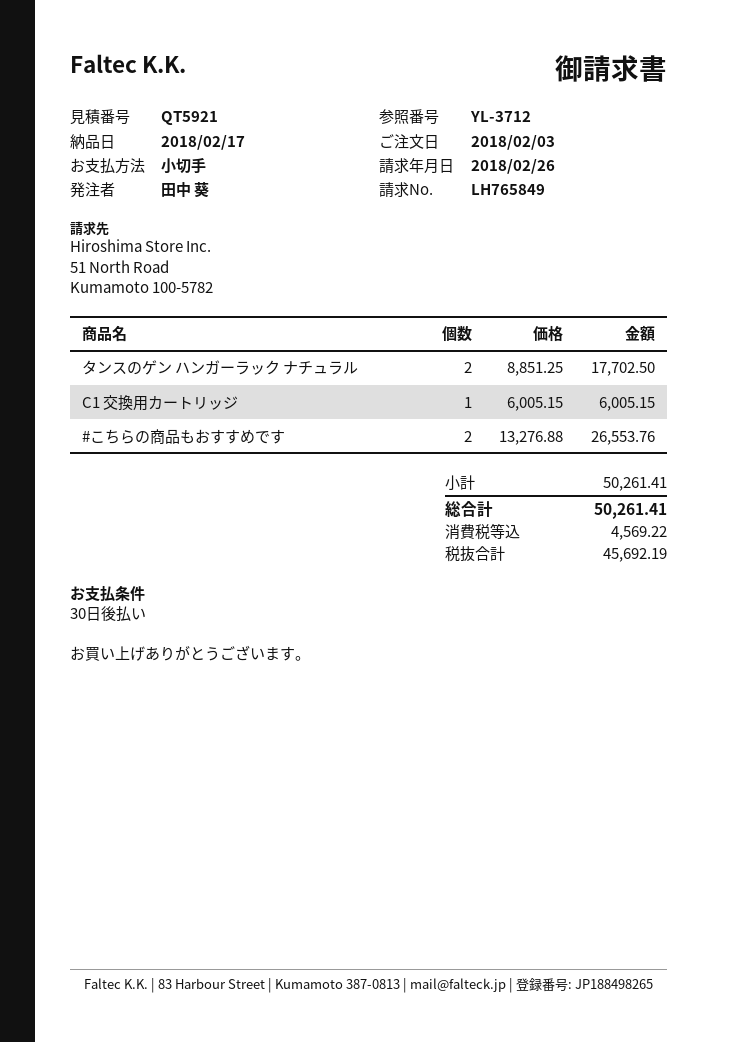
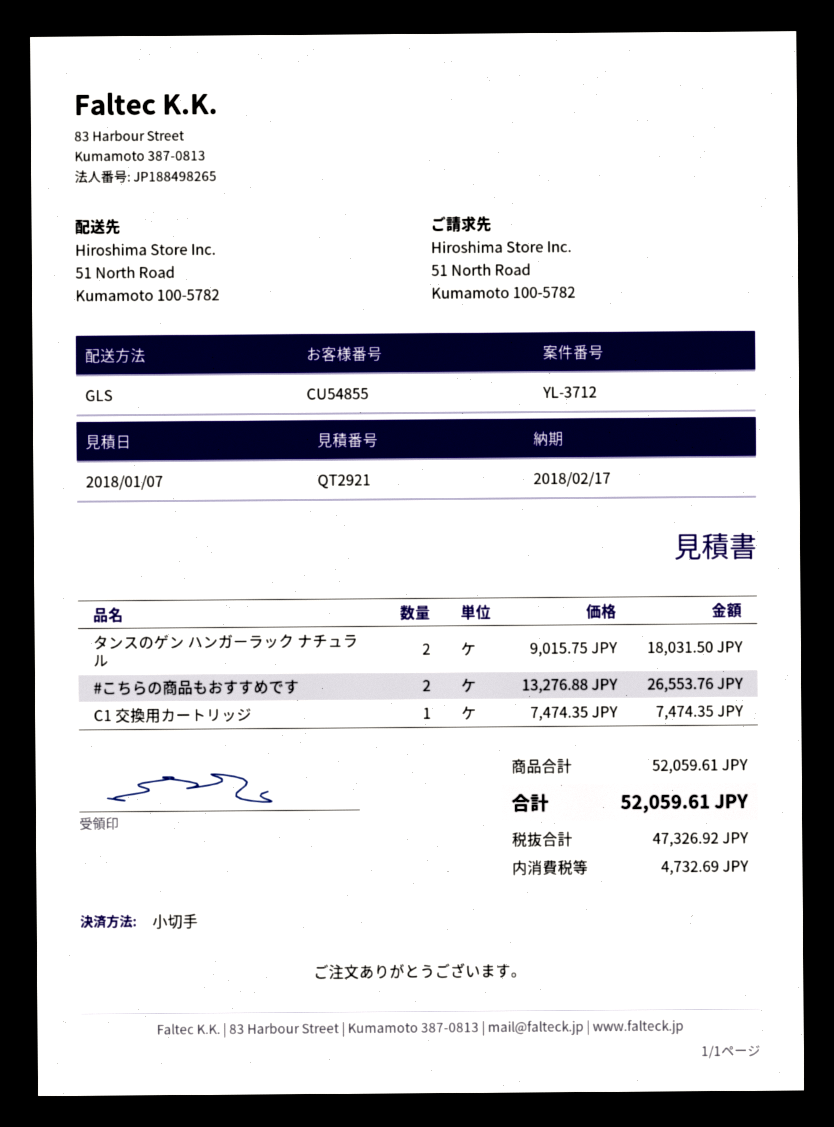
quote number: QT5921 -> QT2921
タンスのゲン ハンガーラック ナチュラル: 2 x 8851.25 = 17702.50 -> 2 x 9015.75 = 18031.50
C1 交換用カートリッジ: 1 x 6005.15 = 6005.15 -> 1 x 7474.35 = 7474.35
subtotal: 50261.41 -> 52059.61
net: 45692.19 -> 47326.92
tax: 4569.22 -> 4732.69
total: 50261.41 -> 52059.61

